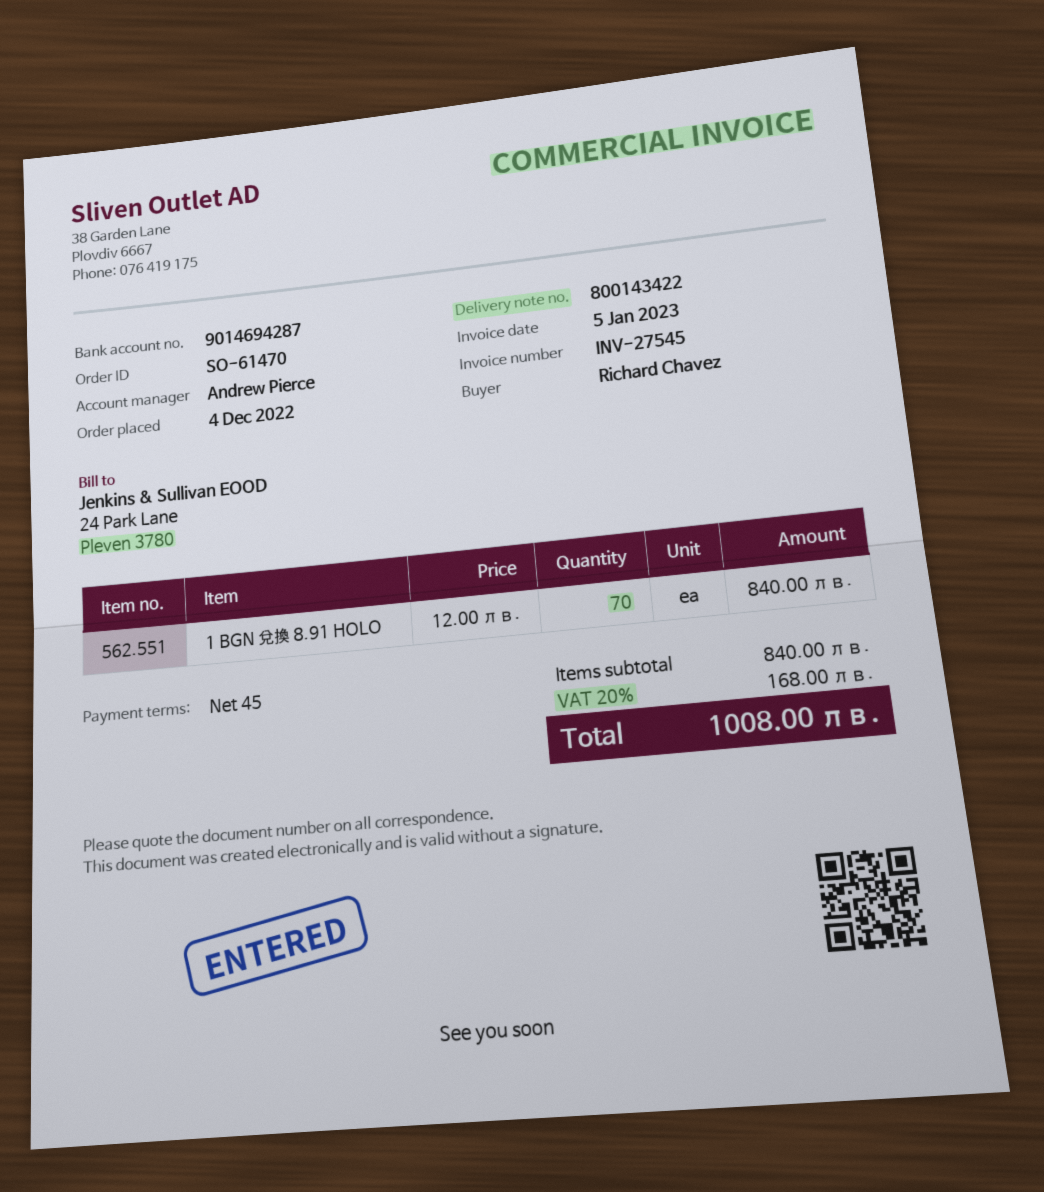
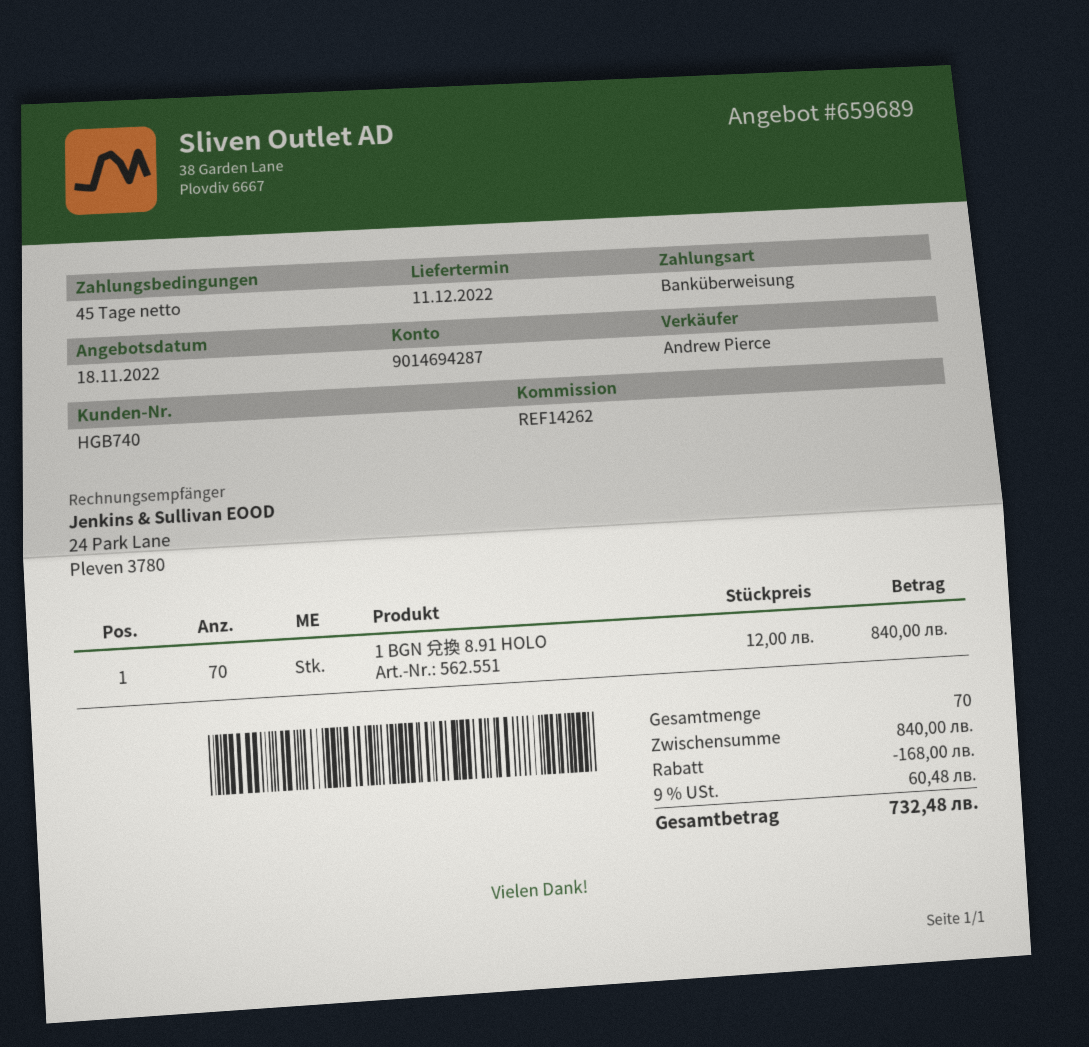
discount: none -> 168.00
tax: 20% = 168.00 -> 9% = 60.48
total: 1008.00 -> 732.48

